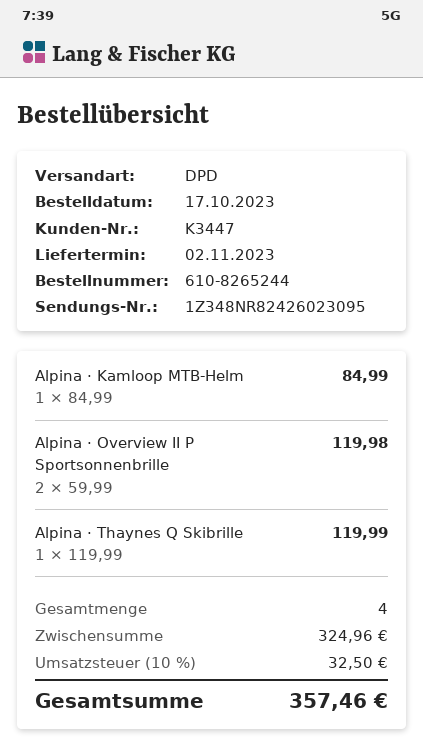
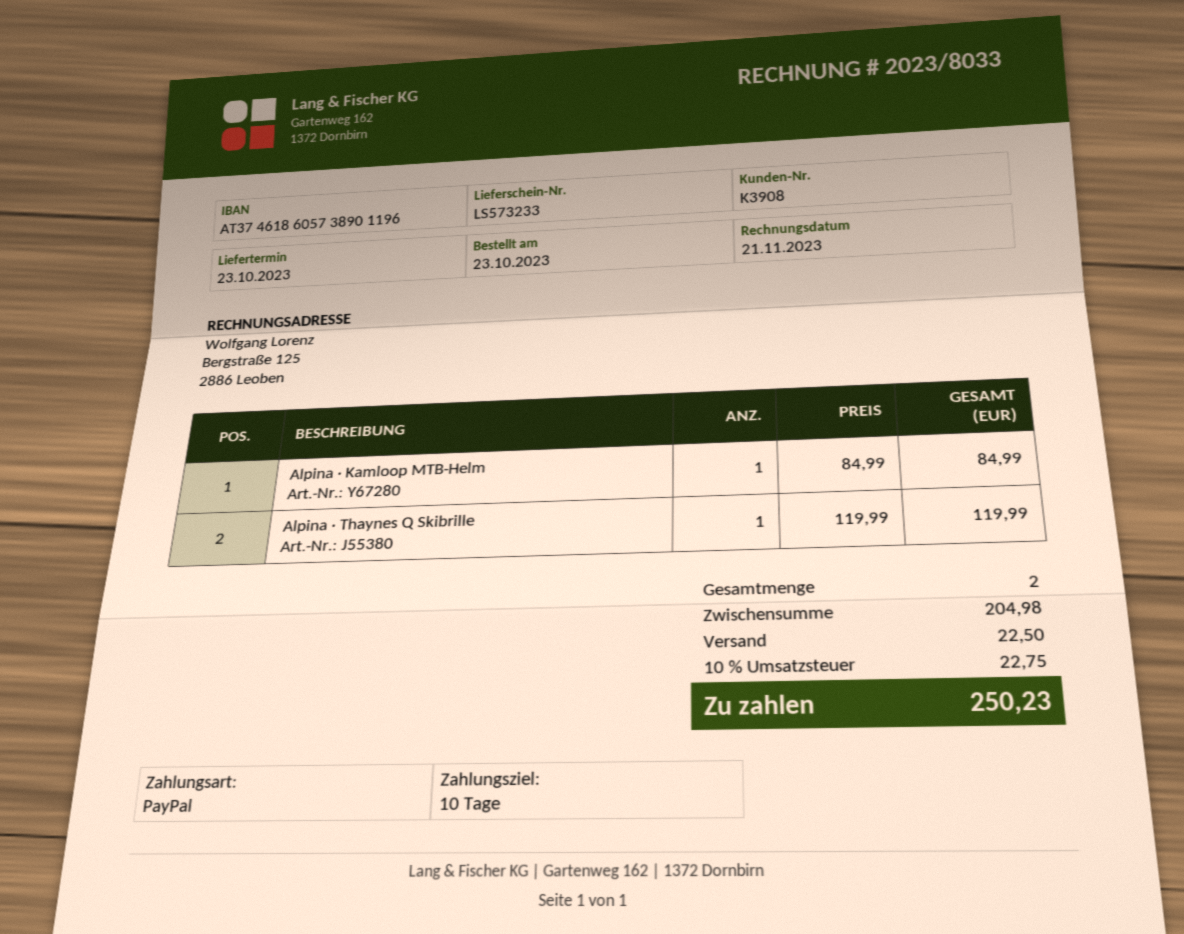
order date: 2023-10-17 -> 2023-10-23
delivery date: 2023-11-02 -> 2023-10-23
customer number: K3447 -> K3908
Alpina · Overview II P Sportsonnenbrille: 2 x 59.99 = 119.98 -> none
total quantity: 4 -> 2
subtotal: 324.96 -> 204.98
shipping: none -> 22.50
tax: 10% = 32.50 -> 10% = 22.75
total: 357.46 -> 250.23

